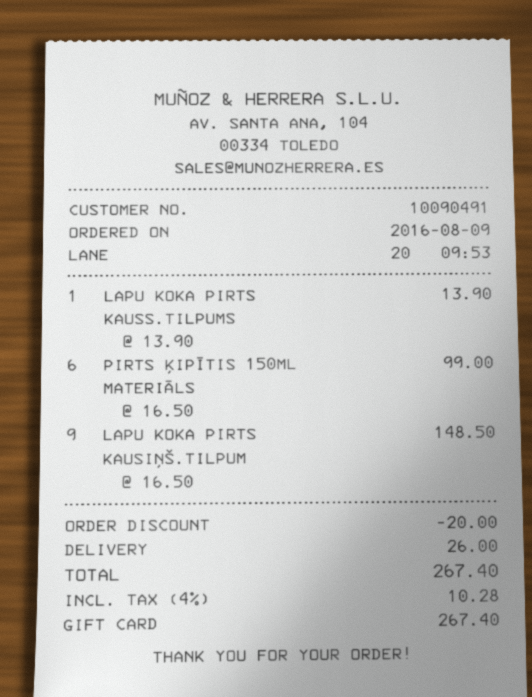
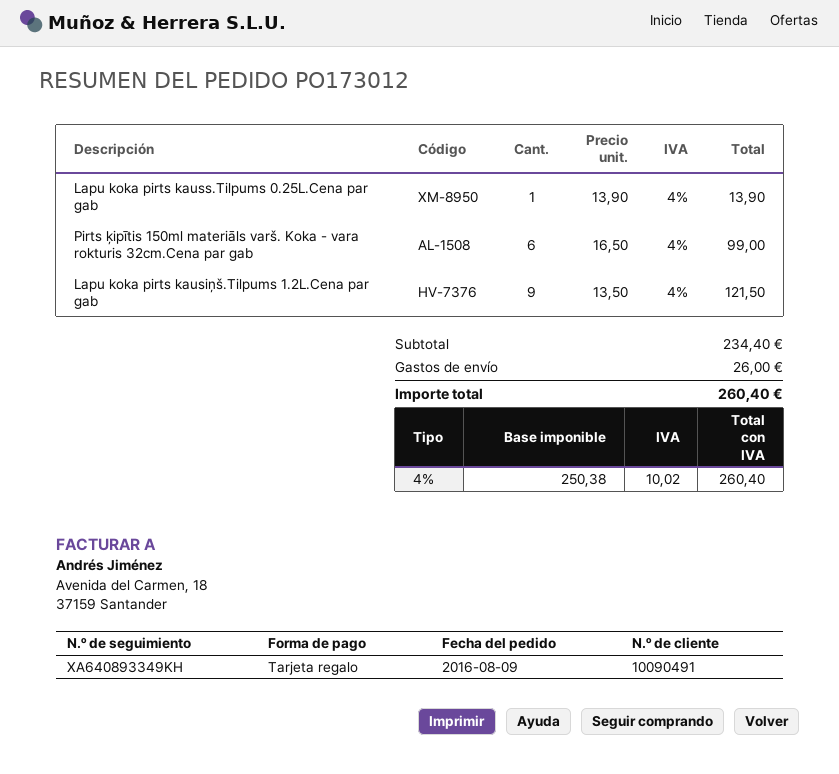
LAPU KOKA PIRTS KAUSIŅŠ.TILPUM: 9 x 16.50 = 148.50 -> 9 x 13.50 = 121.50
discount: 20.00 -> none
tax: 4% = 10.28 -> 4% = 10.02
total: 267.40 -> 260.40

